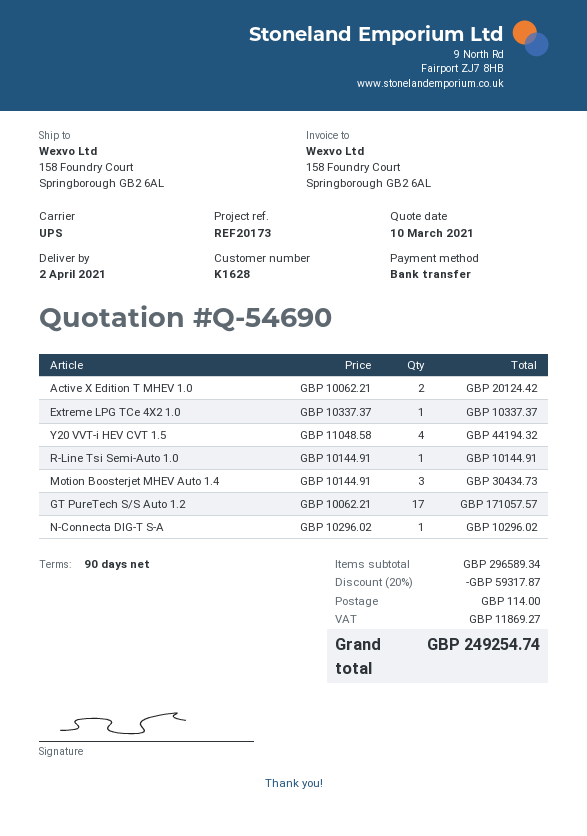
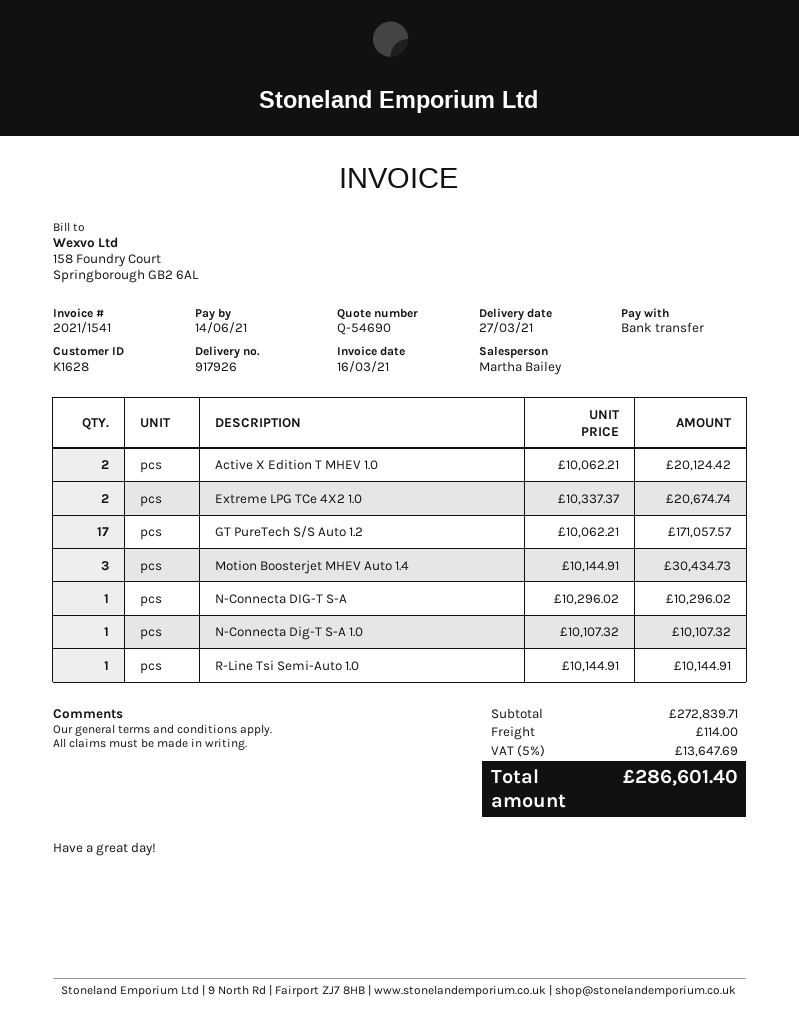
delivery date: 2021-04-02 -> 2021-03-27
Extreme LPG TCe 4X2 1.0: 1 x 10337.37 = 10337.37 -> 2 x 10337.37 = 20674.74
Y20 VVT-i HEV CVT 1.5: 4 x 11048.58 = 44194.32 -> none
N-Connecta Dig-T S-A 1.0: none -> 1 x 10107.32 = 10107.32
subtotal: 296589.34 -> 272839.71
discount: 20% = 59317.87 -> none
tax: 11869.27 -> 13647.69
total: 249254.74 -> 286601.40

